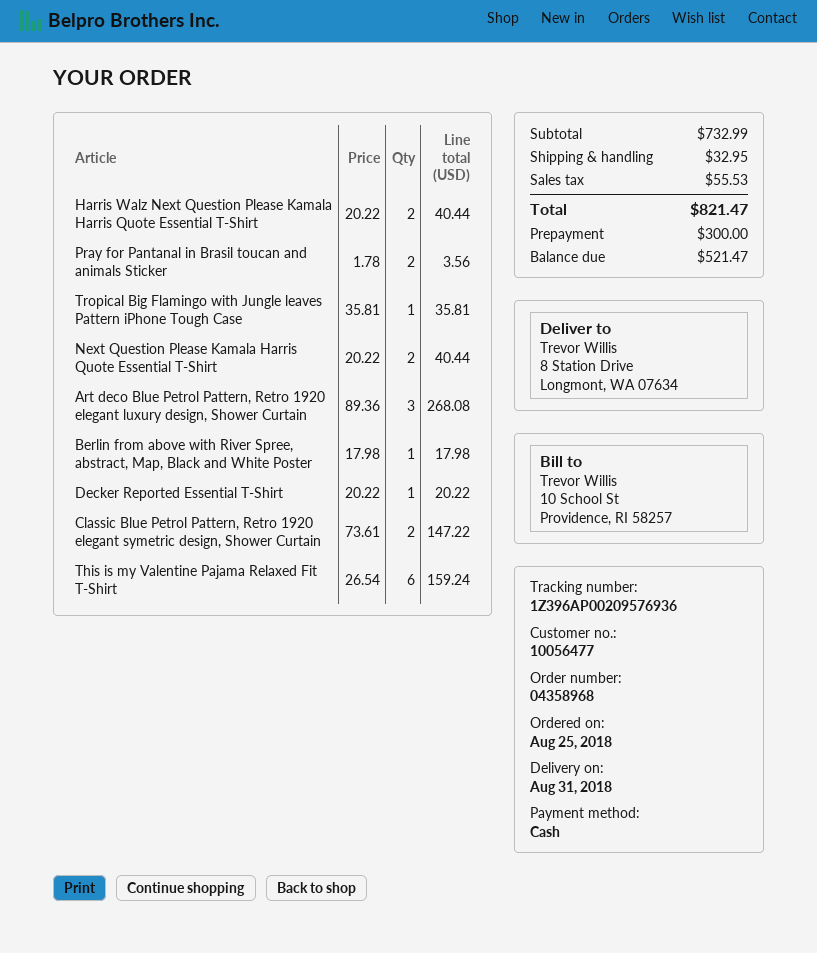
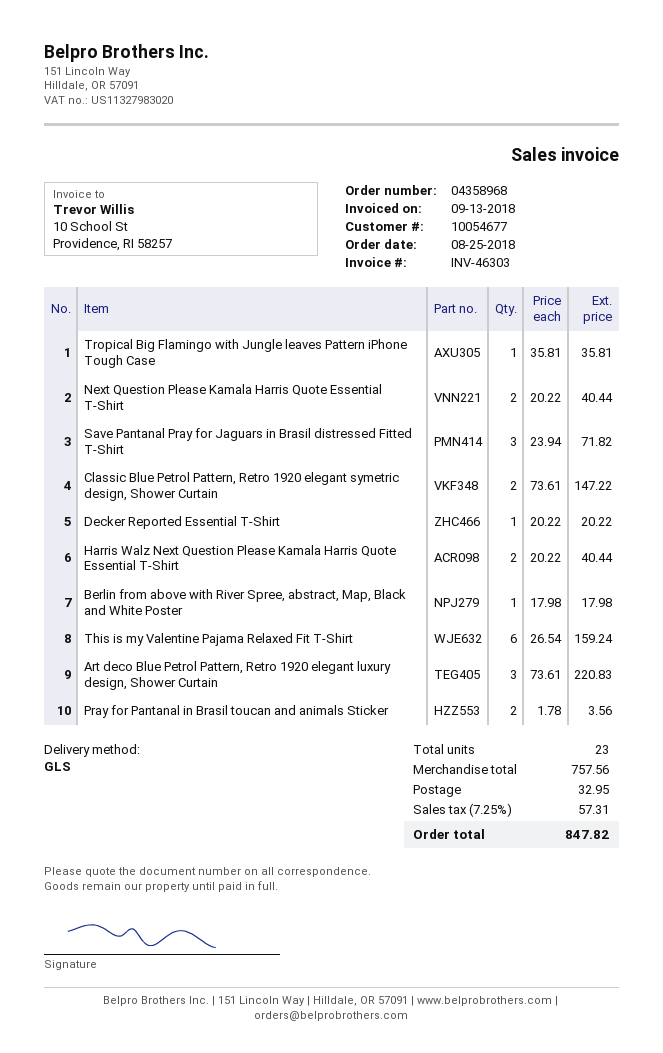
customer number: 10056477 -> 10054677
Art deco Blue Petrol Pattern, Retro 1920 elegant luxury design, Shower Curtain: 3 x 89.36 = 268.08 -> 3 x 73.61 = 220.83
Save Pantanal Pray for Jaguars in Brasil distressed Fitted T-Shirt: none -> 3 x 23.94 = 71.82
subtotal: 732.99 -> 757.56
tax: 55.53 -> 57.31
total: 821.47 -> 847.82

